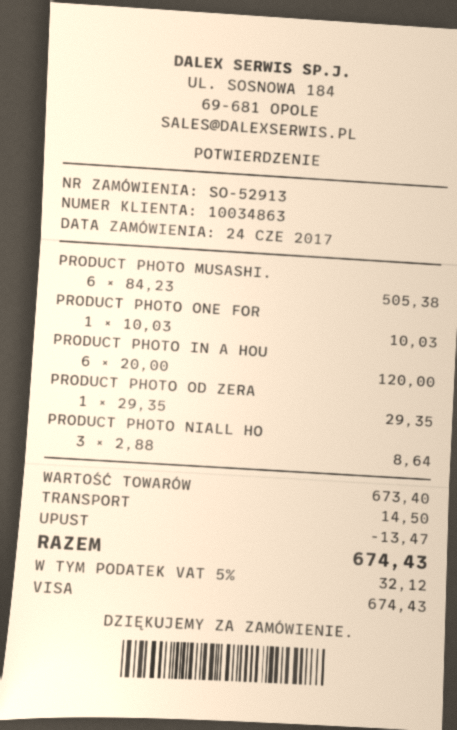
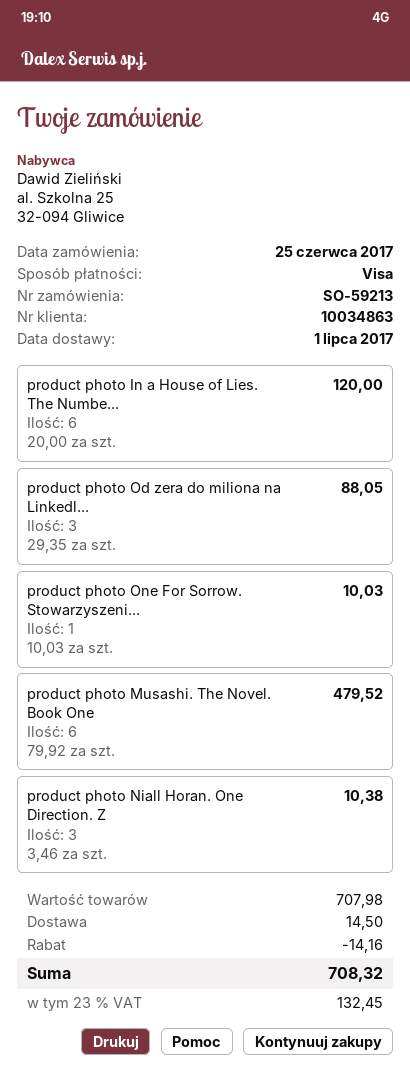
order number: SO-52913 -> SO-59213
order date: 2017-06-24 -> 2017-06-25
PRODUCT PHOTO MUSASHI.: 6 x 84.23 = 505.38 -> 6 x 79.92 = 479.52
PRODUCT PHOTO OD ZERA: 1 x 29.35 = 29.35 -> 3 x 29.35 = 88.05
PRODUCT PHOTO NIALL HO: 3 x 2.88 = 8.64 -> 3 x 3.46 = 10.38
subtotal: 673.40 -> 707.98
discount: 13.47 -> 14.16
tax: 5% = 32.12 -> 23% = 132.45
total: 674.43 -> 708.32

